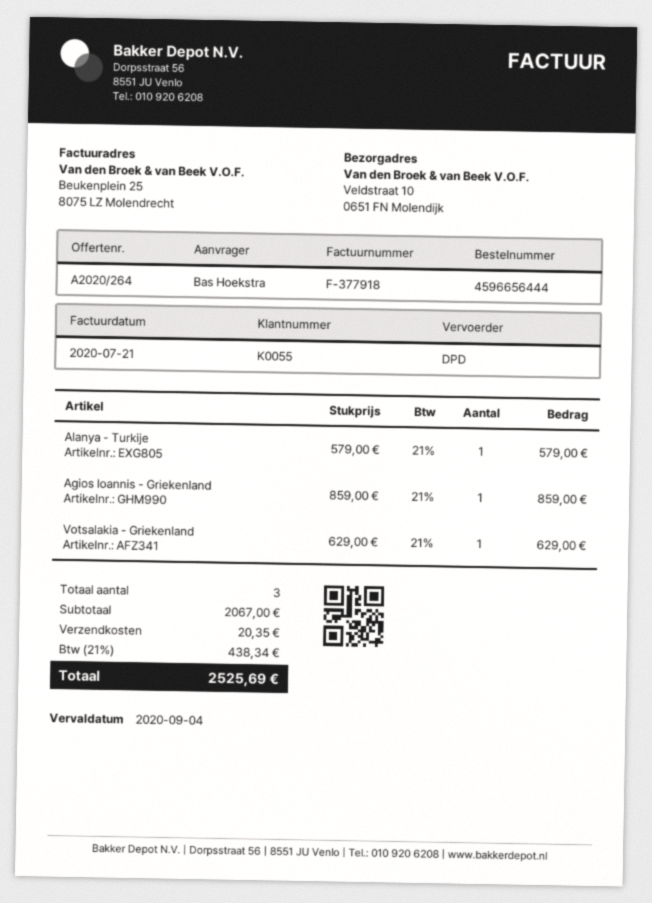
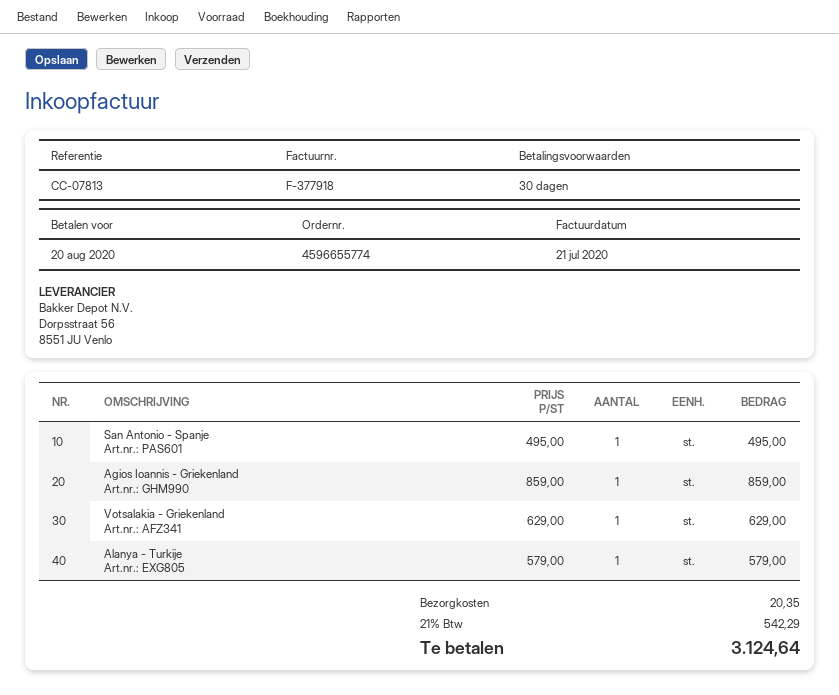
order number: 4596656444 -> 4596655774
due date: 2020-09-04 -> 2020-08-20
San Antonio - Spanje: none -> 1 x 495.00 = 495.00
tax: 21% = 438.34 -> 21% = 542.29
total: 2525.69 -> 3124.64

